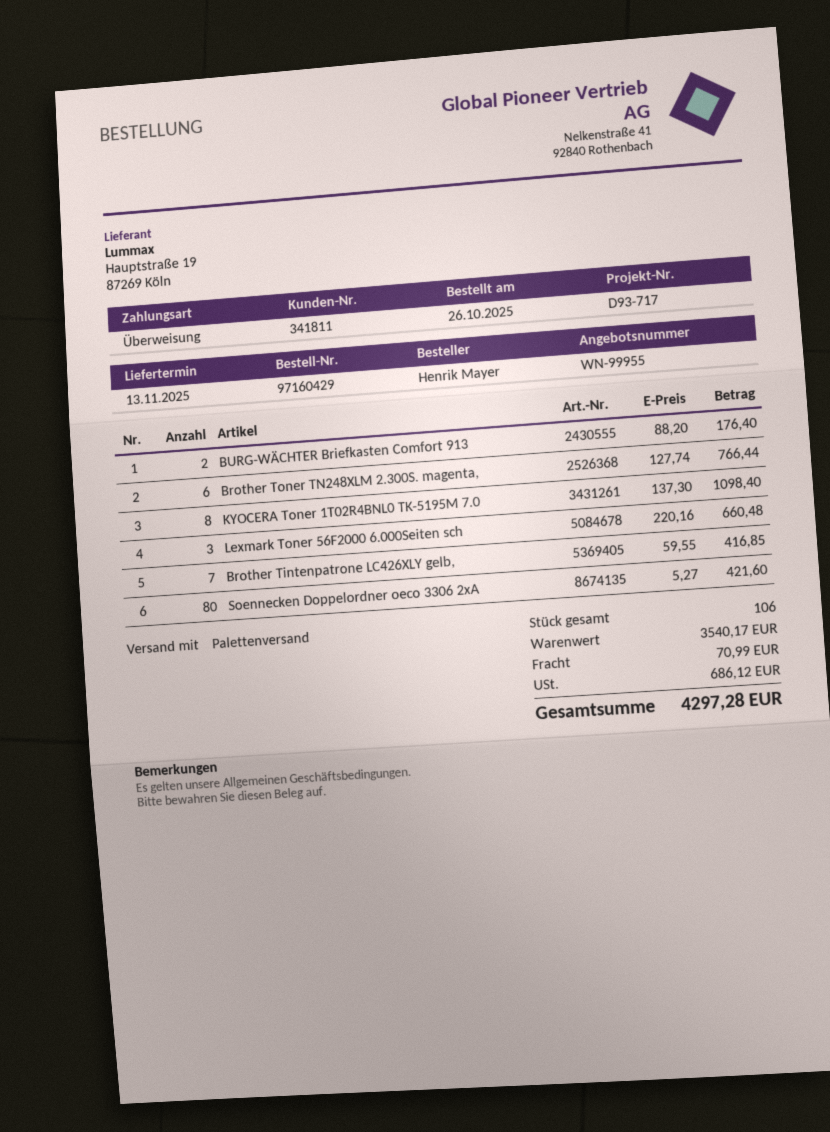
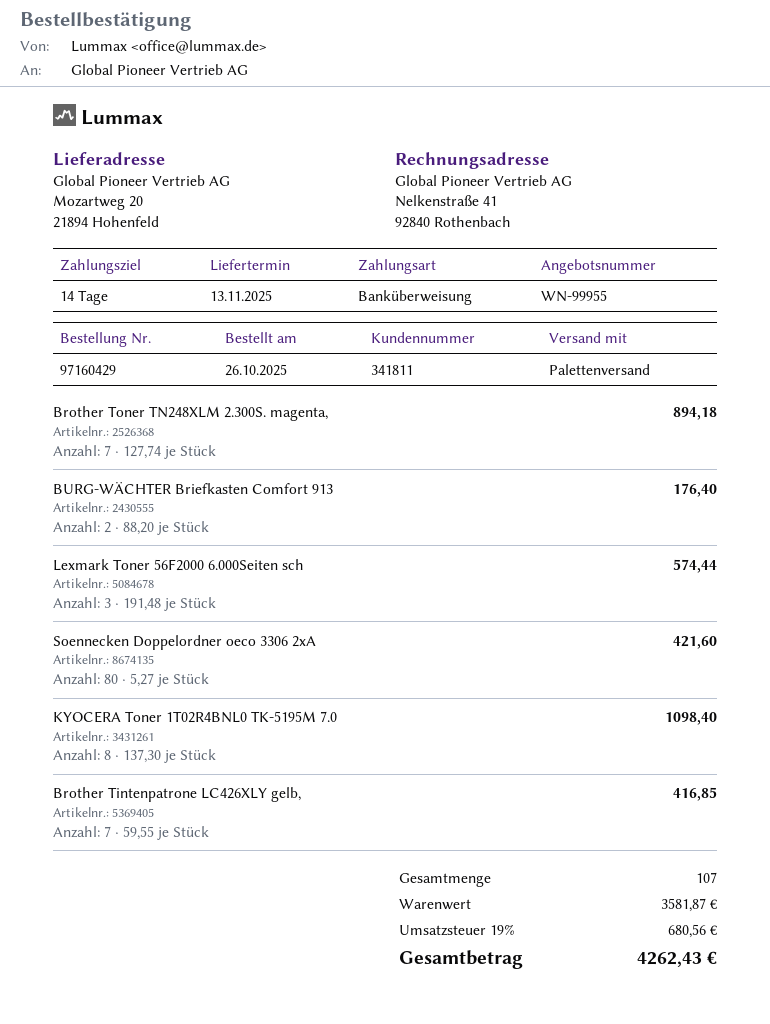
Brother Toner TN248XLM 2.300S. magenta,: 6 x 127.74 = 766.44 -> 7 x 127.74 = 894.18
Lexmark Toner 56F2000 6.000Seiten sch: 3 x 220.16 = 660.48 -> 3 x 191.48 = 574.44
total quantity: 106 -> 107
subtotal: 3540.17 -> 3581.87
shipping: 70.99 -> none
tax: 686.12 -> 680.56
total: 4297.28 -> 4262.43

